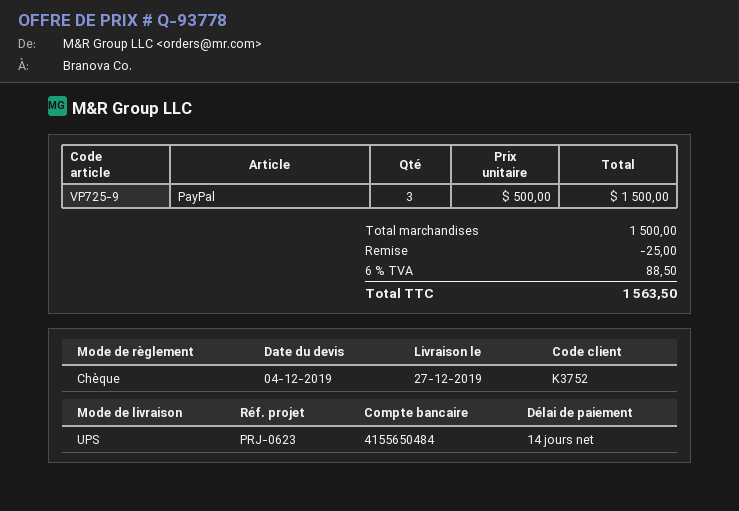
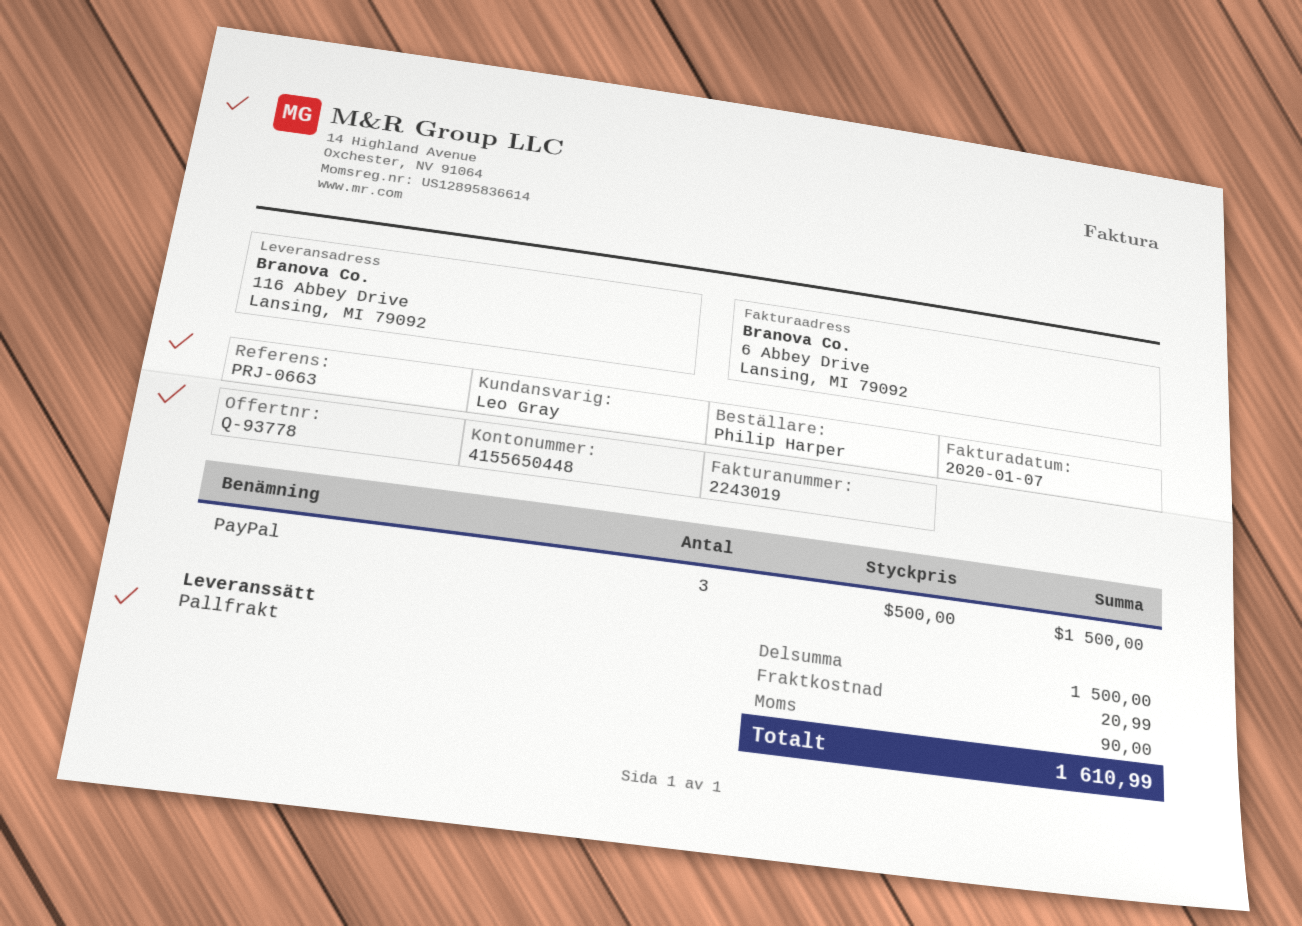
reference: PRJ-0623 -> PRJ-0663
bank account: 4155650484 -> 4155650448
shipping method: UPS -> pallet freight
discount: 25.00 -> none
shipping: none -> 20.99
tax: 88.50 -> 90.00
total: 1563.50 -> 1610.99

